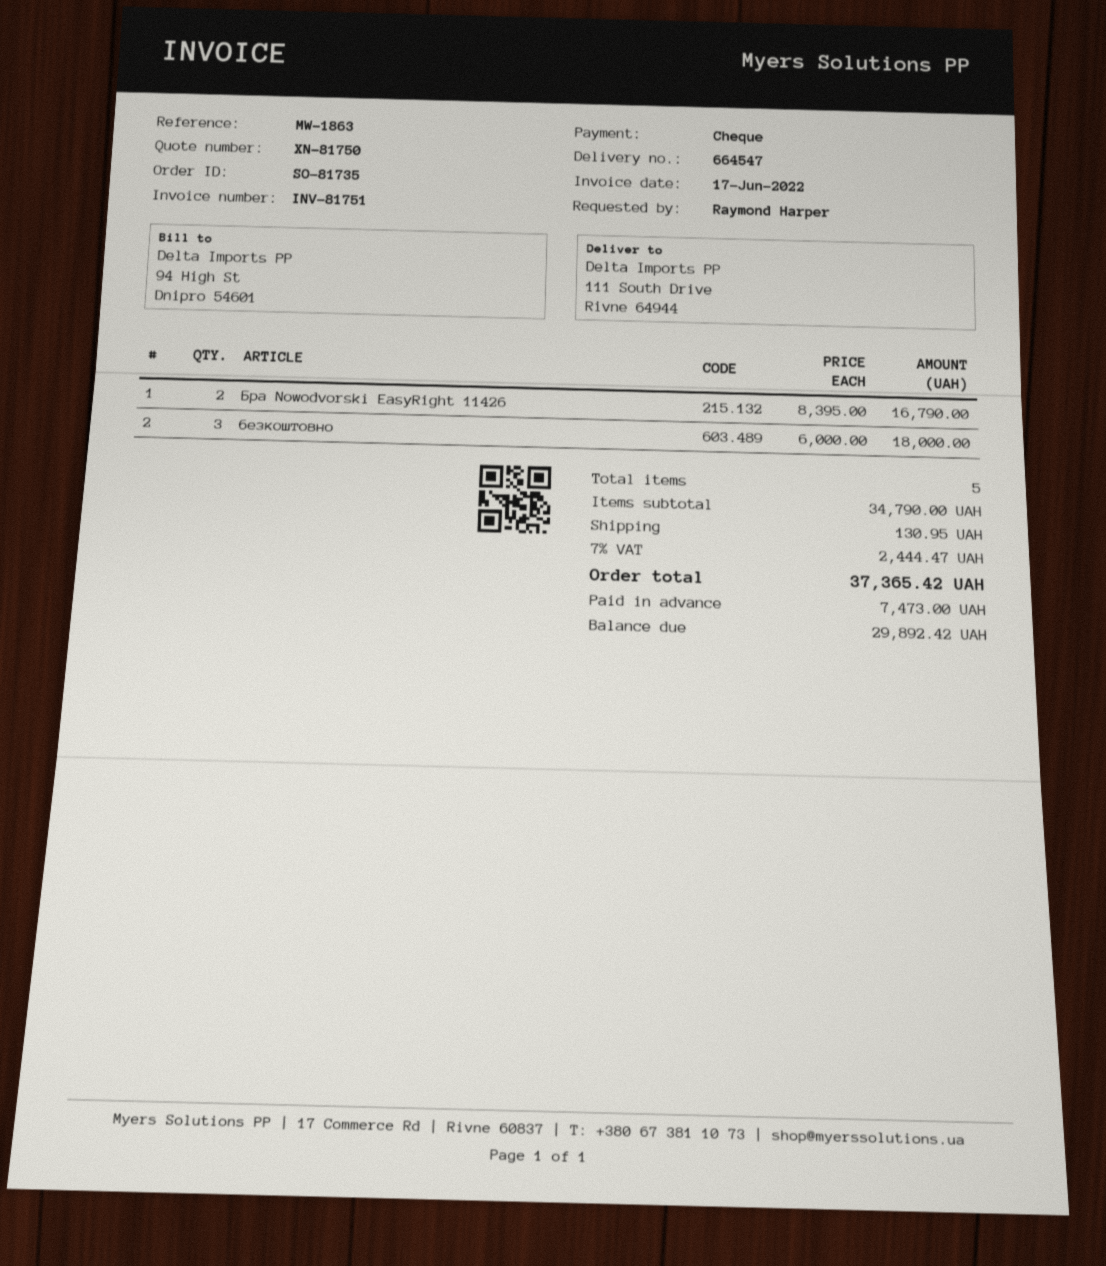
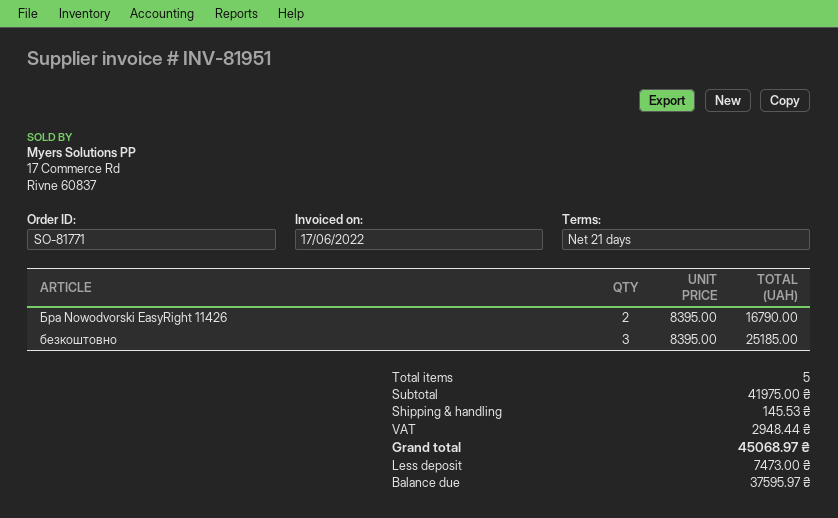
order number: SO-81735 -> SO-81771
invoice number: INV-81751 -> INV-81951
безкоштовно: 3 x 6000.00 = 18000.00 -> 3 x 8395.00 = 25185.00
subtotal: 34790.00 -> 41975.00
shipping: 130.95 -> 145.53
tax: 2444.47 -> 2948.44
total: 37365.42 -> 45068.97
balance: 29892.42 -> 37595.97

